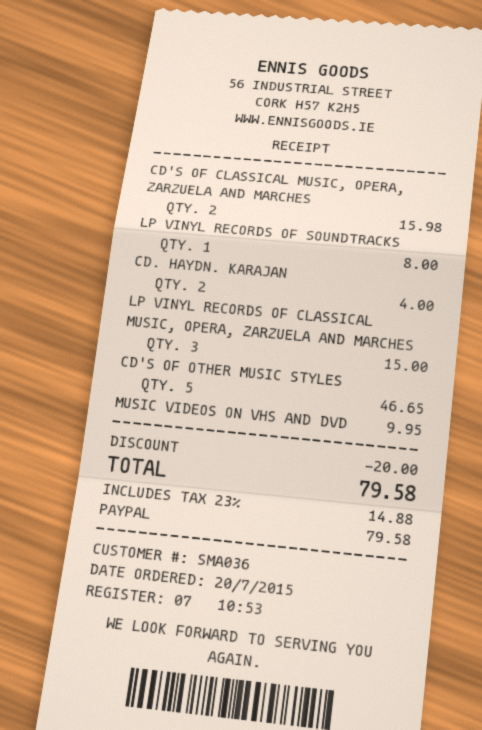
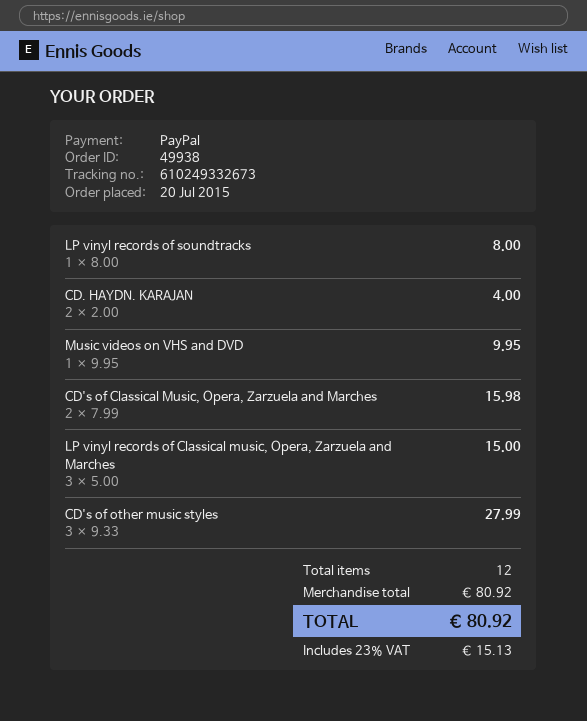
CD'S OF OTHER MUSIC STYLES: 5 for 46.65 -> 3 for 27.99
discount: 20.00 -> none
tax: 23% = 14.88 -> 23% = 15.13
total: 79.58 -> 80.92

